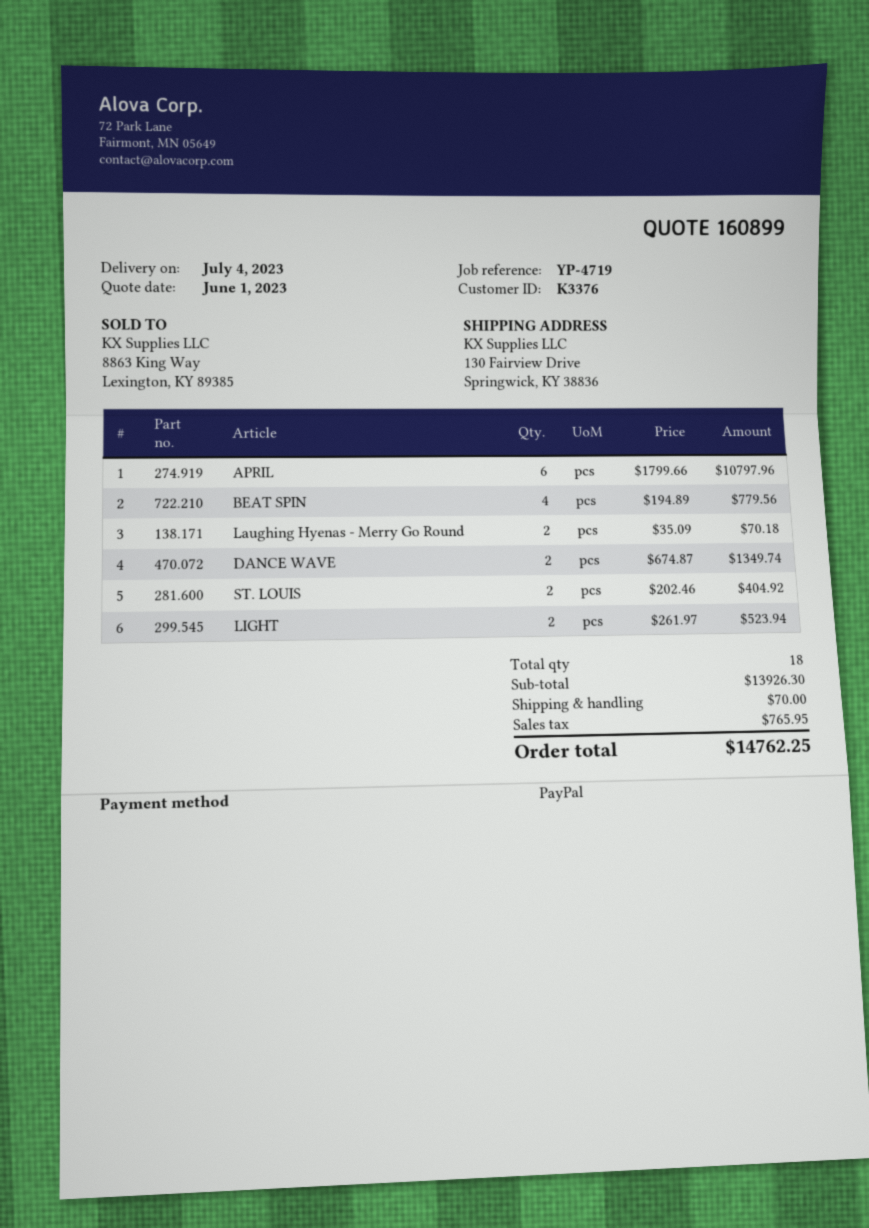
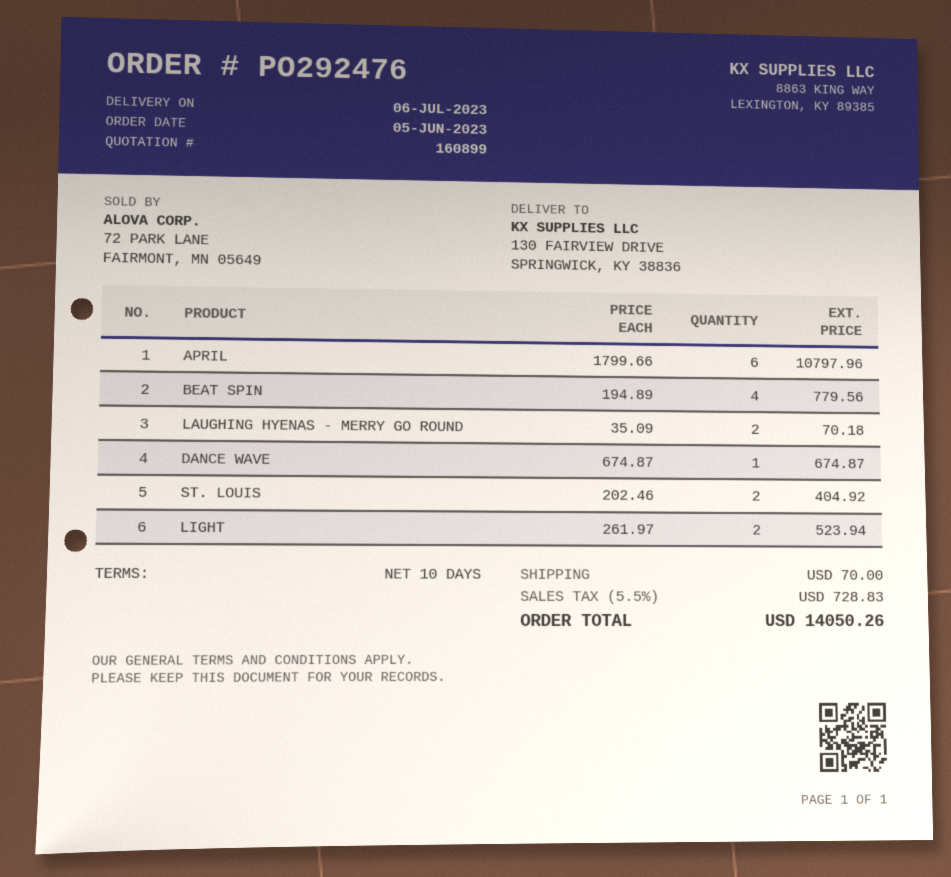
delivery date: 2023-07-04 -> 2023-07-06
DANCE WAVE: 2 x 674.87 = 1349.74 -> 1 x 674.87 = 674.87
tax: 765.95 -> 728.83
total: 14762.25 -> 14050.26

